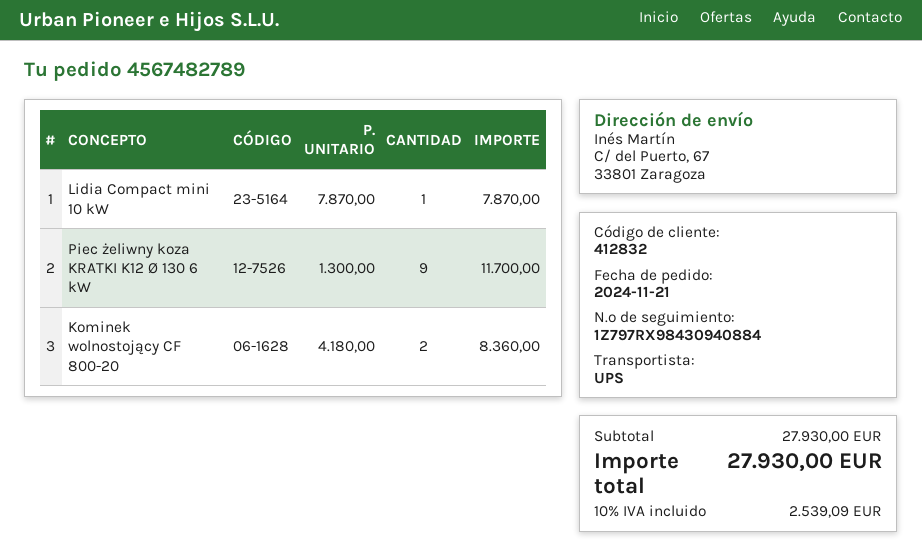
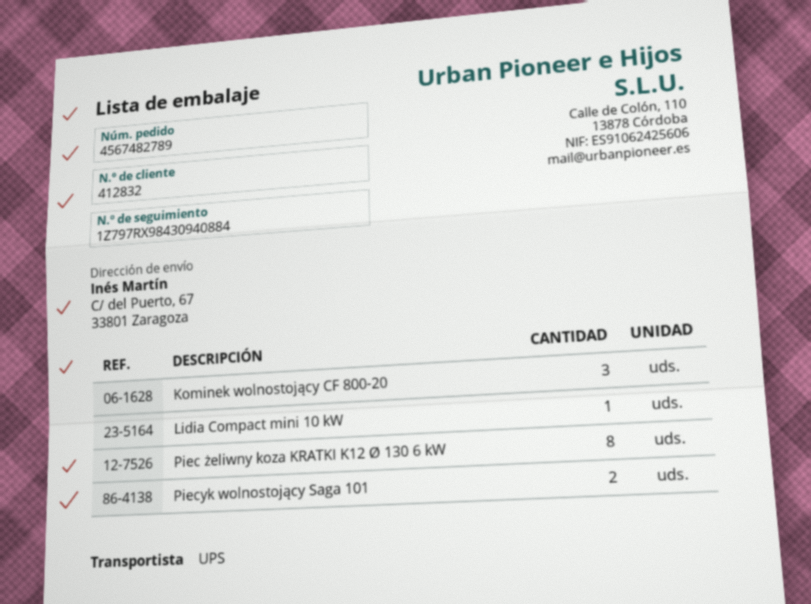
Piec żeliwny koza KRATKI K12 Ø 130 6 kW: 9 -> 8
Kominek wolnostojący CF 800-20: 2 -> 3
Piecyk wolnostojący Saga 101: none -> 2

